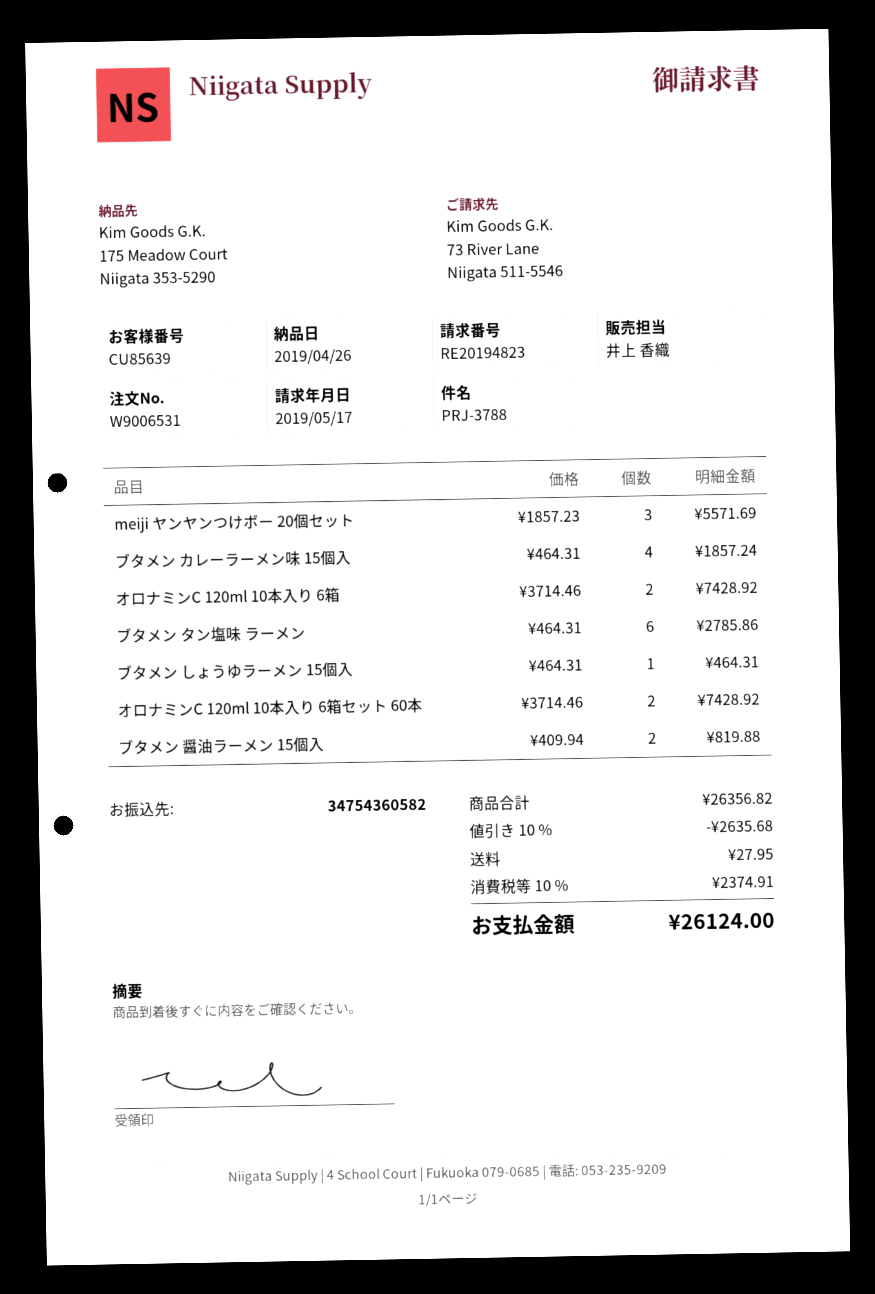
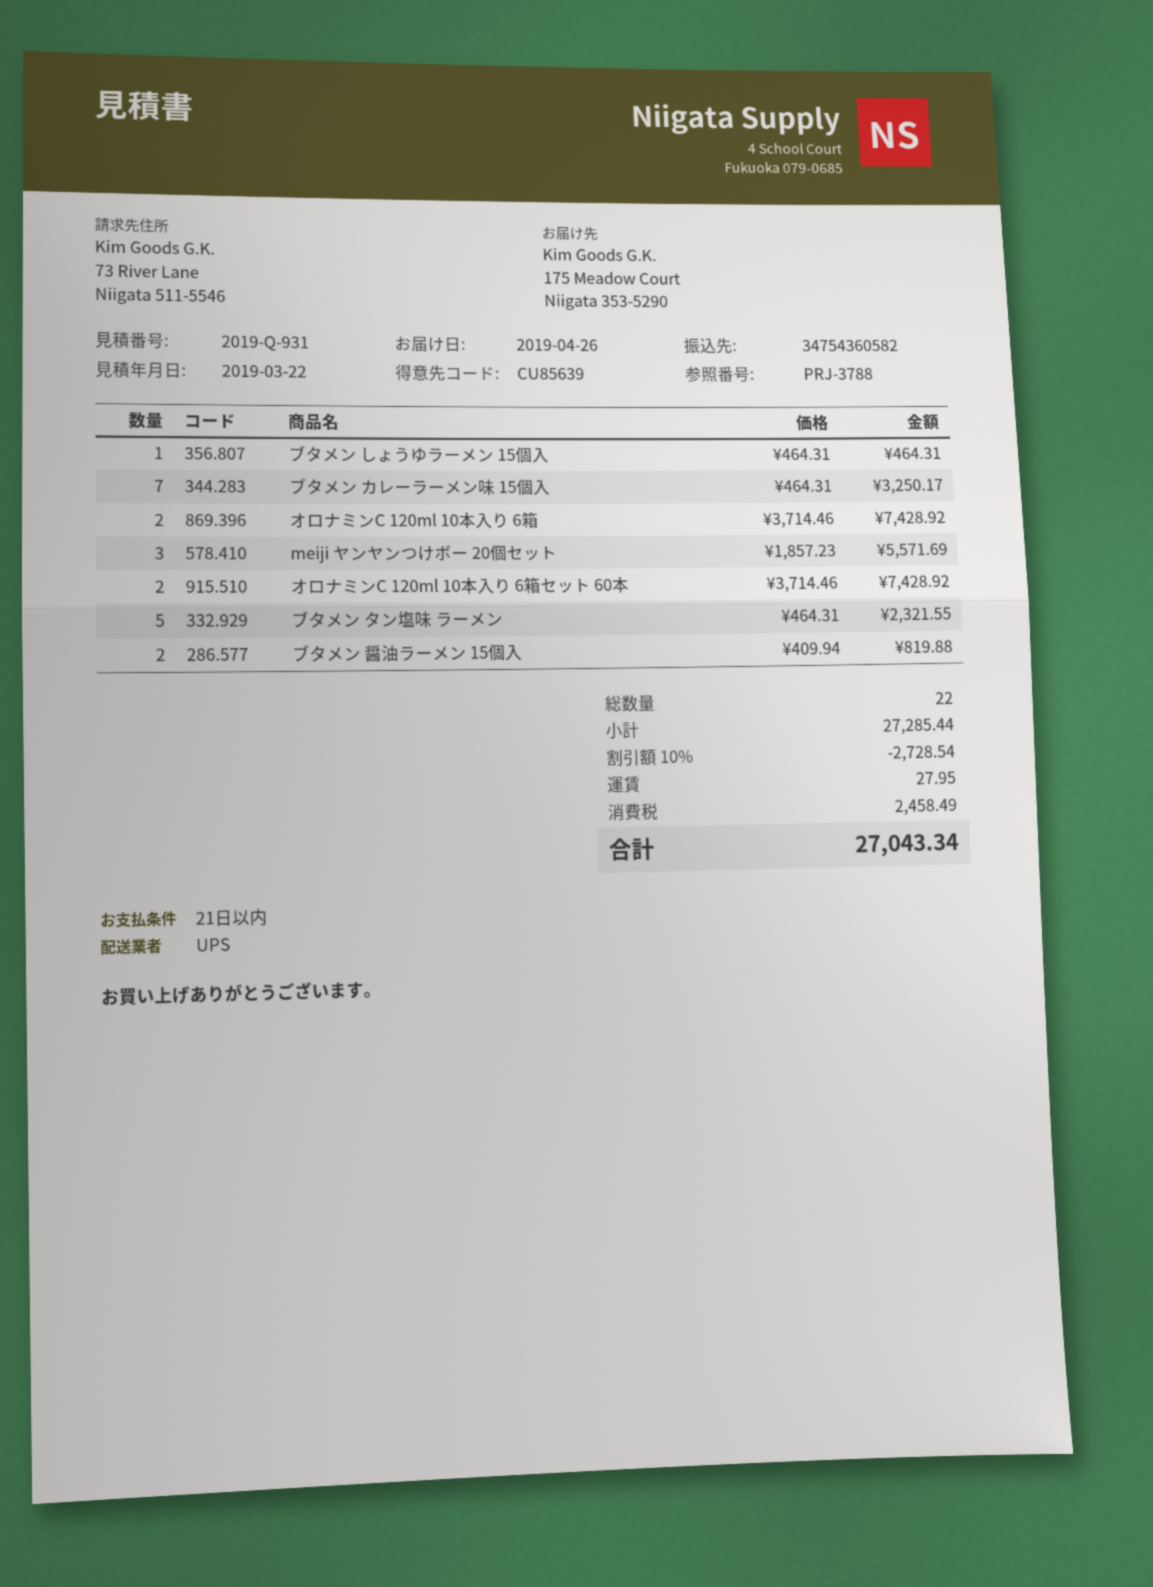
ブタメン カレーラーメン味 15個入: 4 x 464.31 = 1857.24 -> 7 x 464.31 = 3250.17
ブタメン タン塩味 ラーメン: 6 x 464.31 = 2785.86 -> 5 x 464.31 = 2321.55
subtotal: 26356.82 -> 27285.44
discount: 10% = 2635.68 -> 10% = 2728.54
tax: 2374.91 -> 2458.49
total: 26124.00 -> 27043.34

